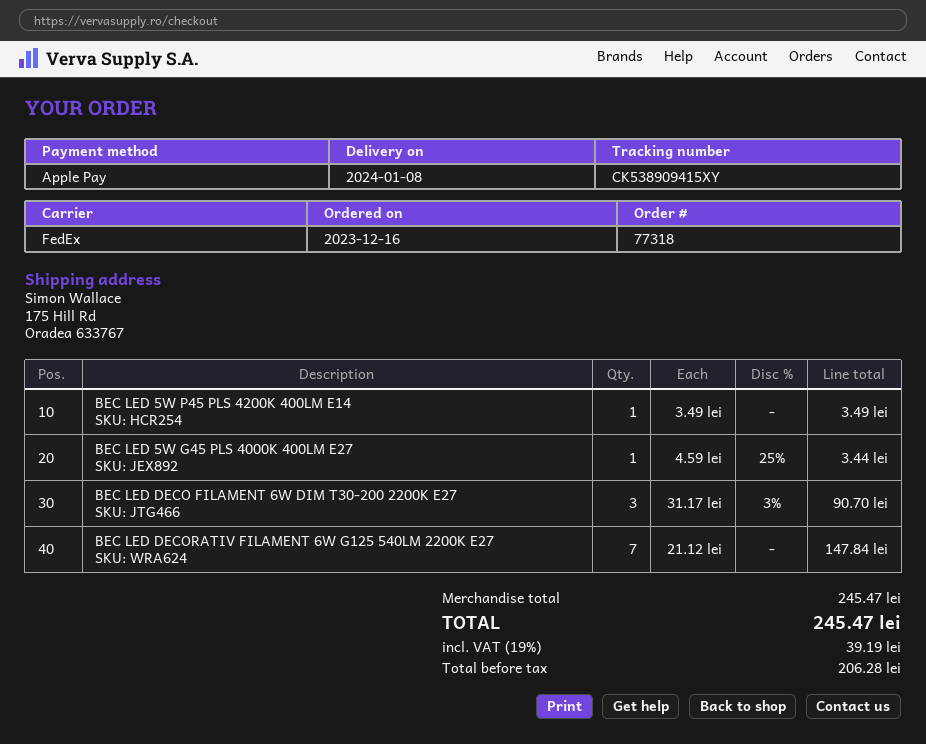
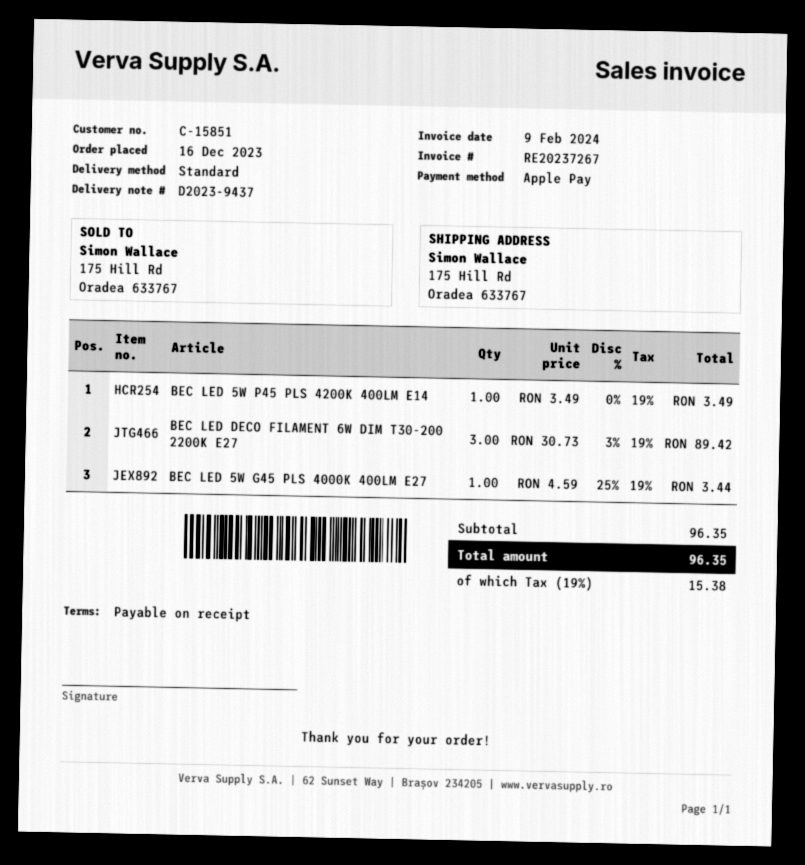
shipping method: FedEx -> standard
BEC LED DECO FILAMENT 6W DIM T30-200 2200K E27: 3 x 31.17 - 3% = 90.70 -> 3 x 30.73 - 3% = 89.42
BEC LED DECORATIV FILAMENT 6W G125 540LM 2200K E27: 7 x 21.12 = 147.84 -> none
subtotal: 245.47 -> 96.35
tax: 19% = 39.19 -> 19% = 15.38
total: 245.47 -> 96.35

